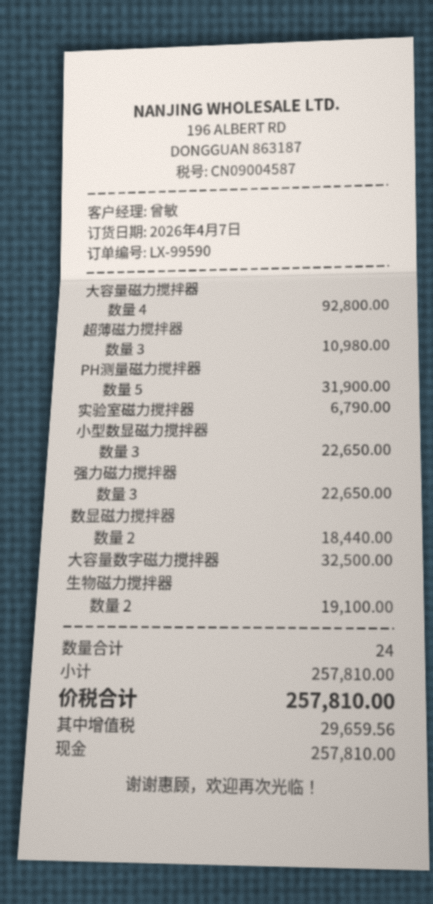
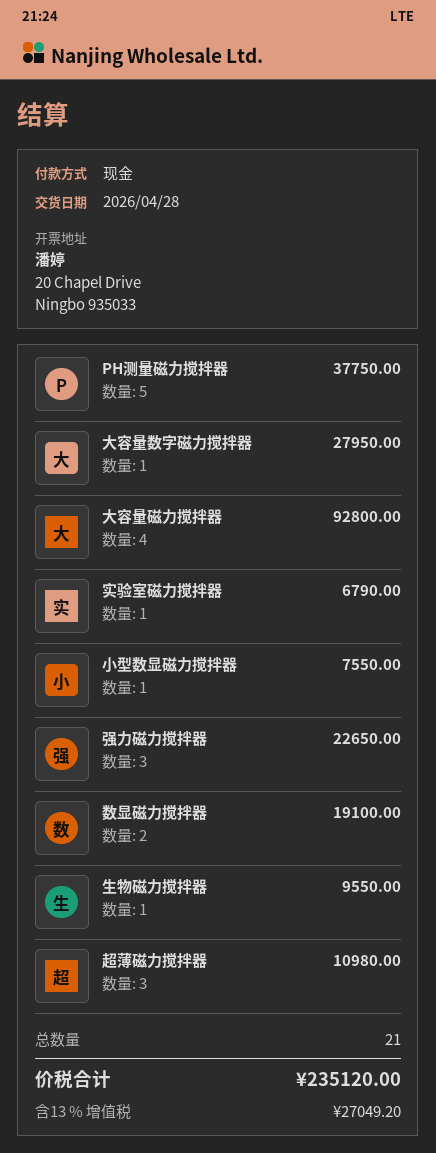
PH测量磁力搅拌器: 5 for 31900.00 -> 5 for 37750.00
小型数显磁力搅拌器: 3 for 22650.00 -> 1 for 7550.00
数显磁力搅拌器: 2 for 18440.00 -> 2 for 19100.00
大容量数字磁力搅拌器: 1 for 32500.00 -> 1 for 27950.00
生物磁力搅拌器: 2 for 19100.00 -> 1 for 9550.00
total quantity: 24 -> 21
tax: 29659.56 -> 27049.20
total: 257810.00 -> 235120.00

